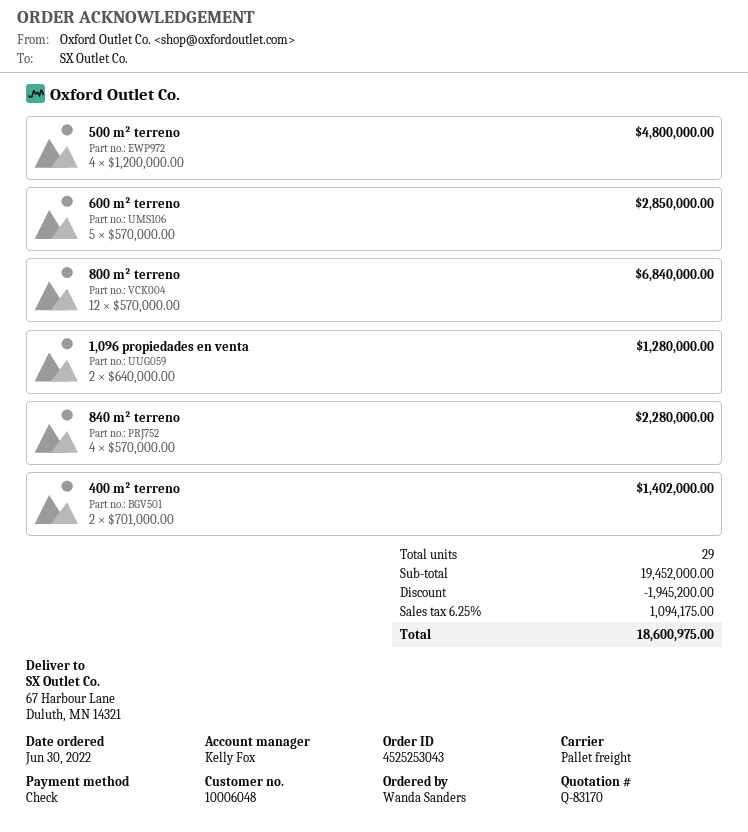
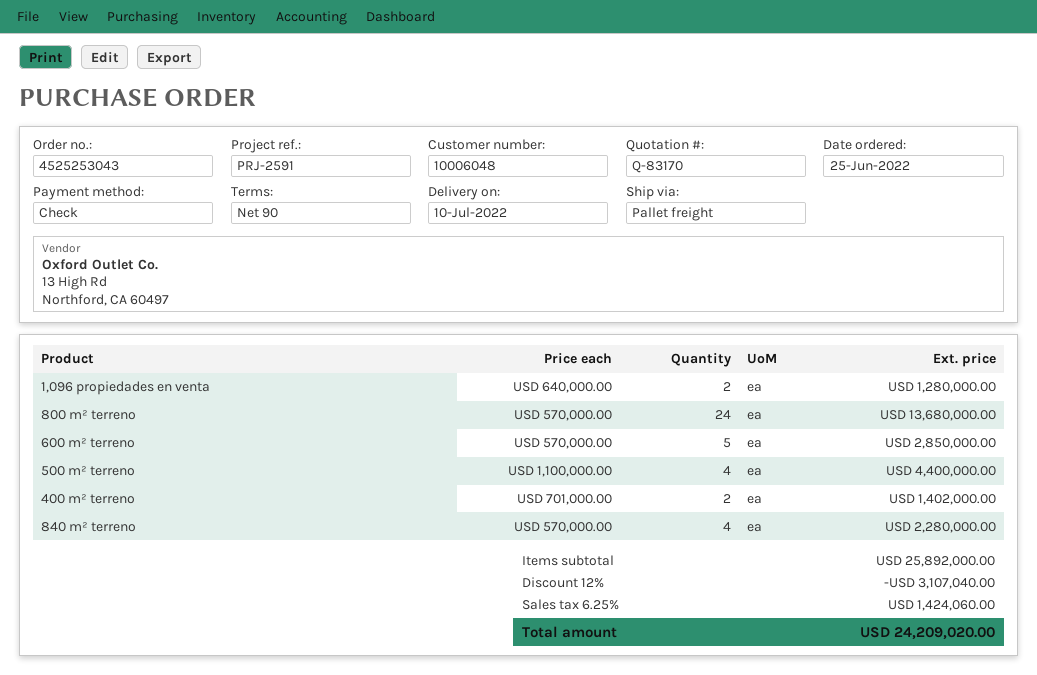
order date: 2022-06-30 -> 2022-06-25
500 m² terreno: 4 x 1200000.00 = 4800000.00 -> 4 x 1100000.00 = 4400000.00
800 m² terreno: 12 x 570000.00 = 6840000.00 -> 24 x 570000.00 = 13680000.00
subtotal: 19452000.00 -> 25892000.00
discount: 1945200.00 -> 3107040.00
tax: 6.25% = 1094175.00 -> 6.25% = 1424060.00
total: 18600975.00 -> 24209020.00

